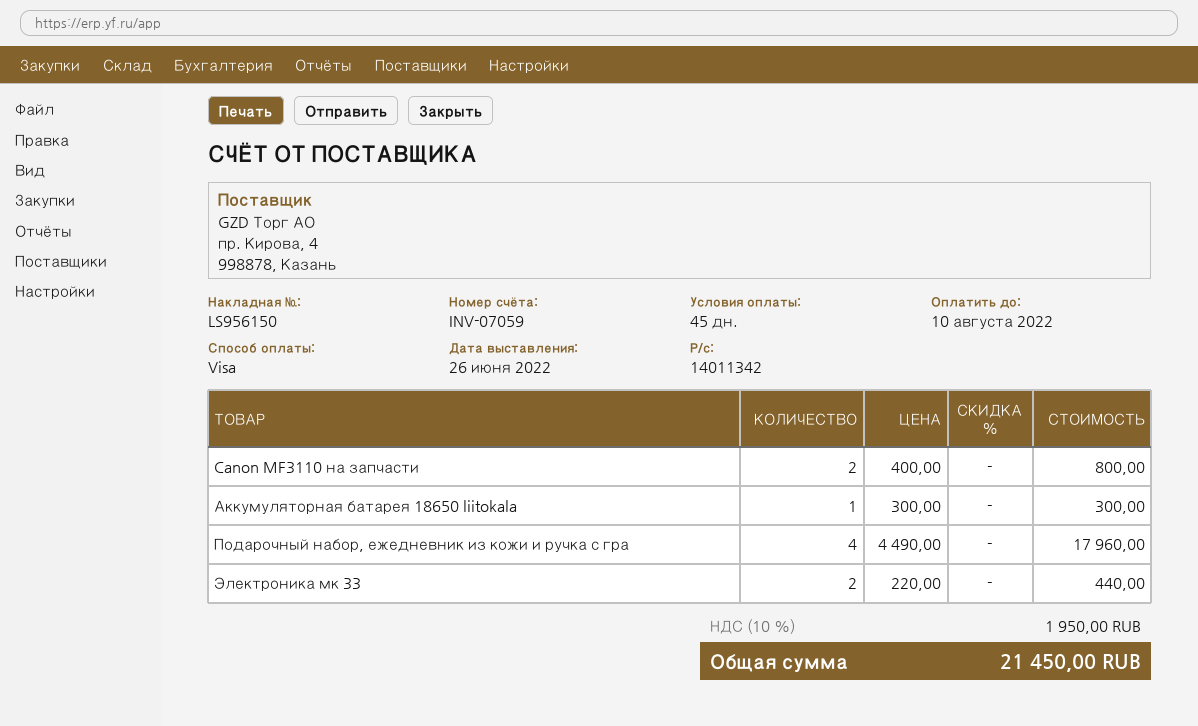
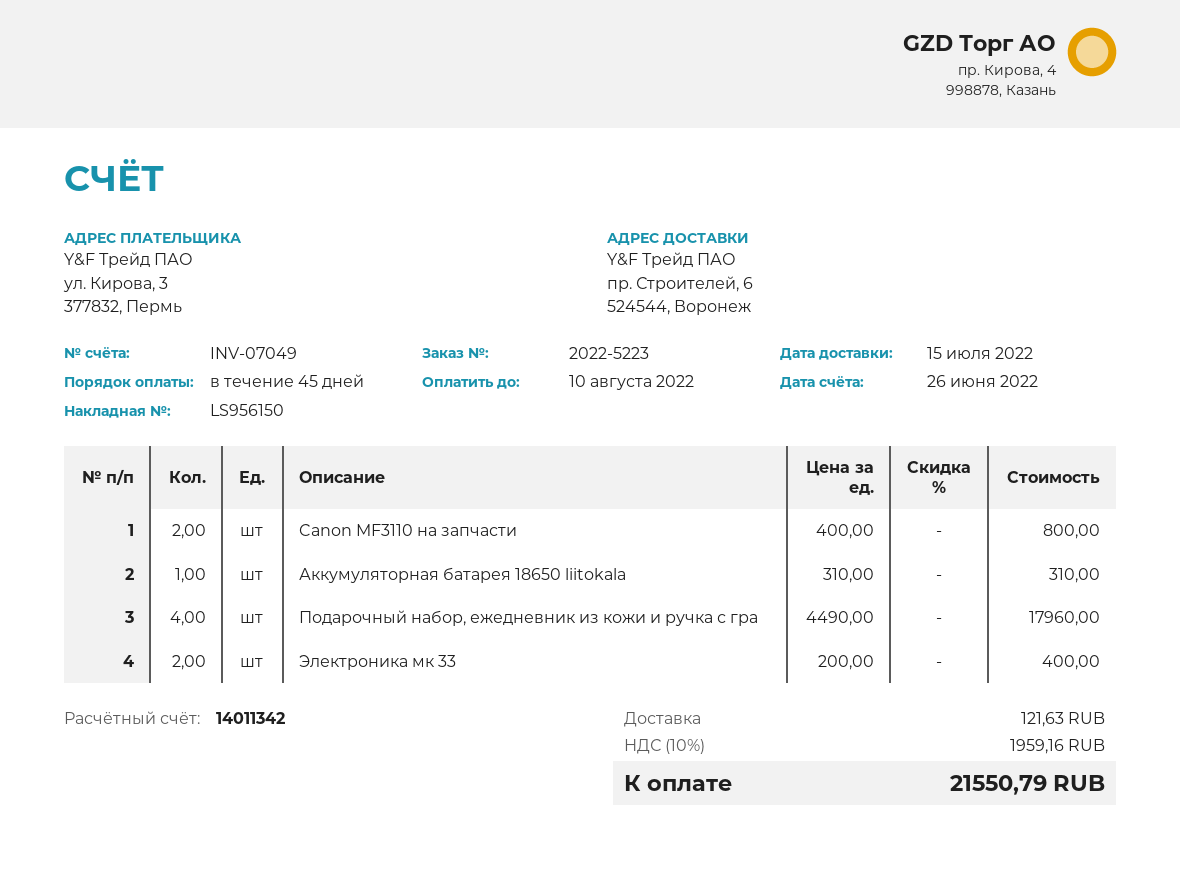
invoice number: INV-07059 -> INV-07049
Аккумуляторная батарея 18650 liitokala: 1 x 300.00 = 300.00 -> 1 x 310.00 = 310.00
Электроника мк 33: 2 x 220.00 = 440.00 -> 2 x 200.00 = 400.00
shipping: none -> 121.63
tax: 10% = 1950.00 -> 10% = 1959.16
total: 21450.00 -> 21550.79

